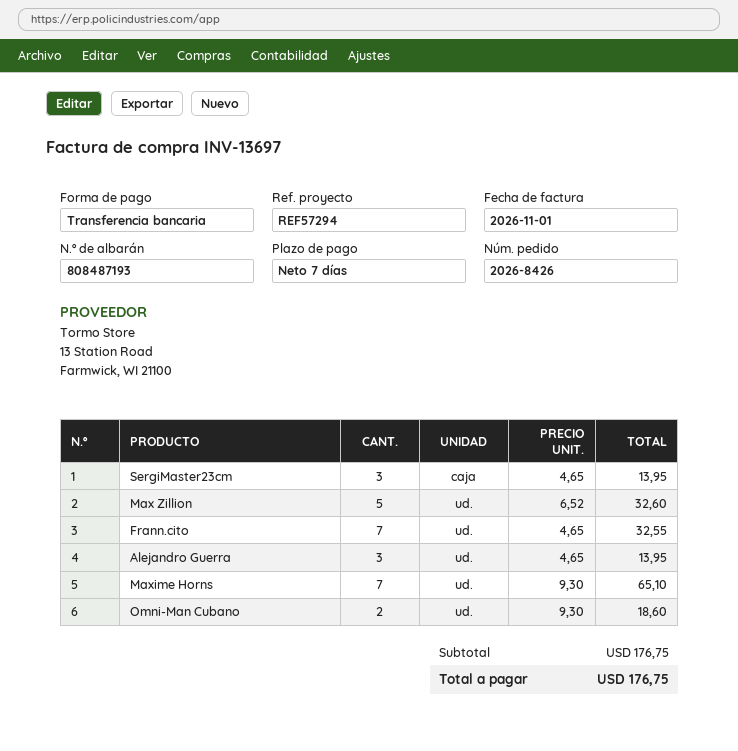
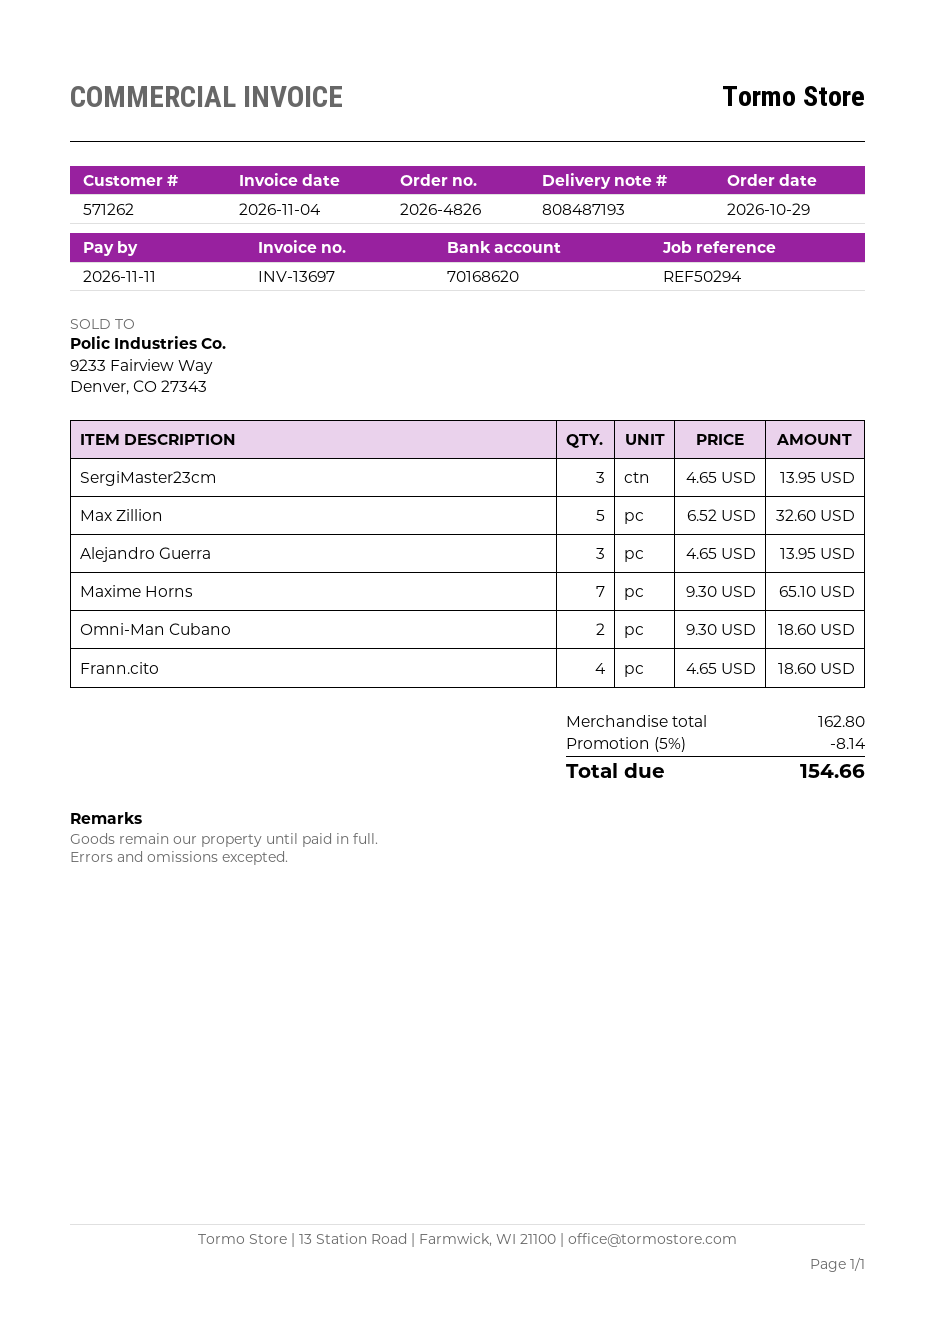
order number: 2026-8426 -> 2026-4826
invoice date: 2026-11-01 -> 2026-11-04
reference: REF57294 -> REF50294
Frann.cito: 7 x 4.65 = 32.55 -> 4 x 4.65 = 18.60
subtotal: 176.75 -> 162.80
discount: none -> 5% = 8.14
total: 176.75 -> 154.66

